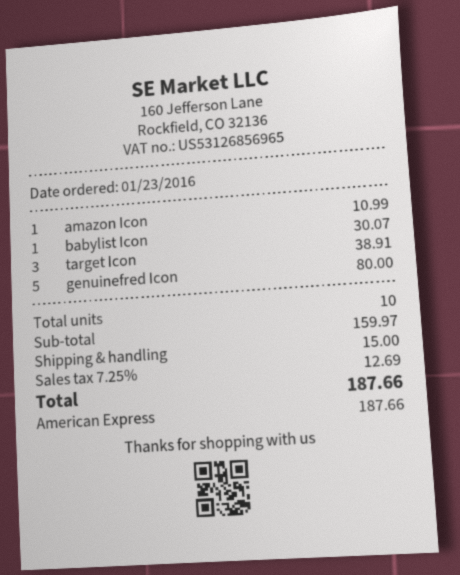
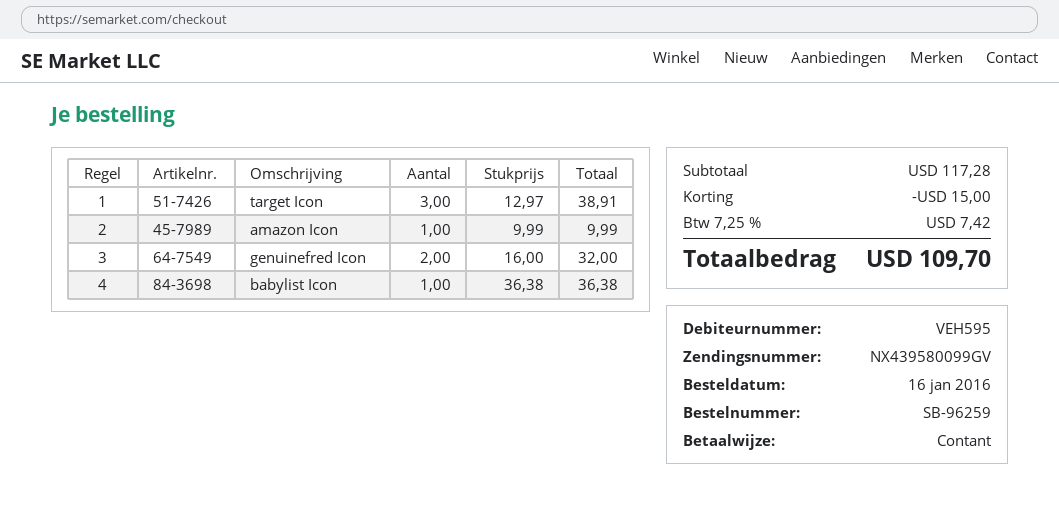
order date: 2016-01-23 -> 2016-01-16
payment method: American Express -> cash
amazon Icon: 1 for 10.99 -> 1 for 9.99
babylist Icon: 1 for 30.07 -> 1 for 36.38
genuinefred Icon: 5 for 80.00 -> 2 for 32.00
subtotal: 159.97 -> 117.28
discount: none -> 15.00
shipping: 15.00 -> none
tax: 7.25% = 12.69 -> 7.25% = 7.42
total: 187.66 -> 109.70

